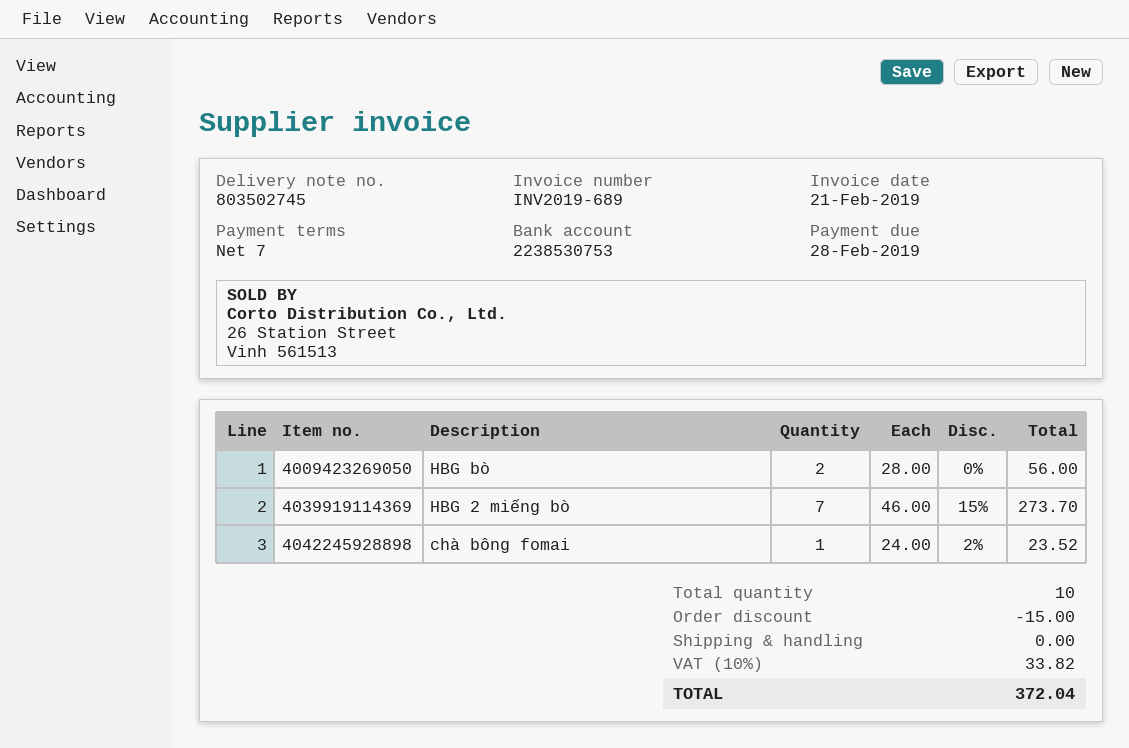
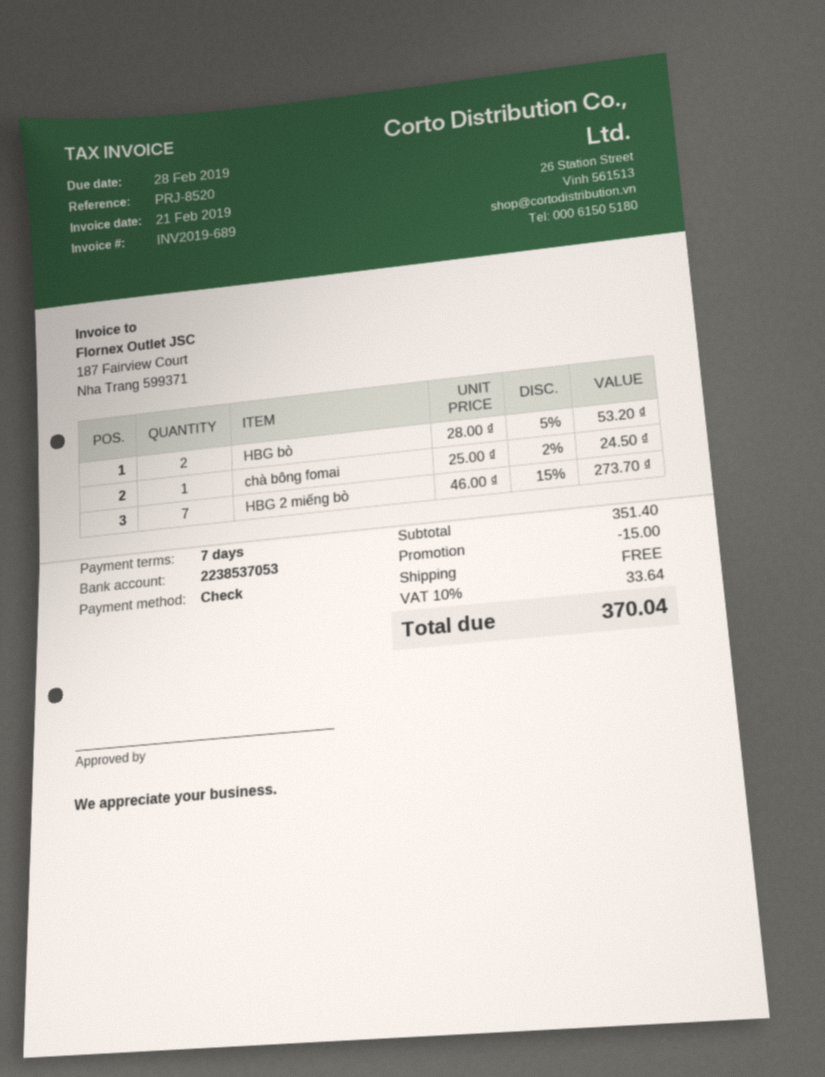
bank account: 2238530753 -> 2238537053
HBG bò: 2 x 28.00 = 56.00 -> 2 x 28.00 - 5% = 53.20
chà bông fomai: 1 x 24.00 - 2% = 23.52 -> 1 x 25.00 - 2% = 24.50
tax: 10% = 33.82 -> 10% = 33.64
total: 372.04 -> 370.04

